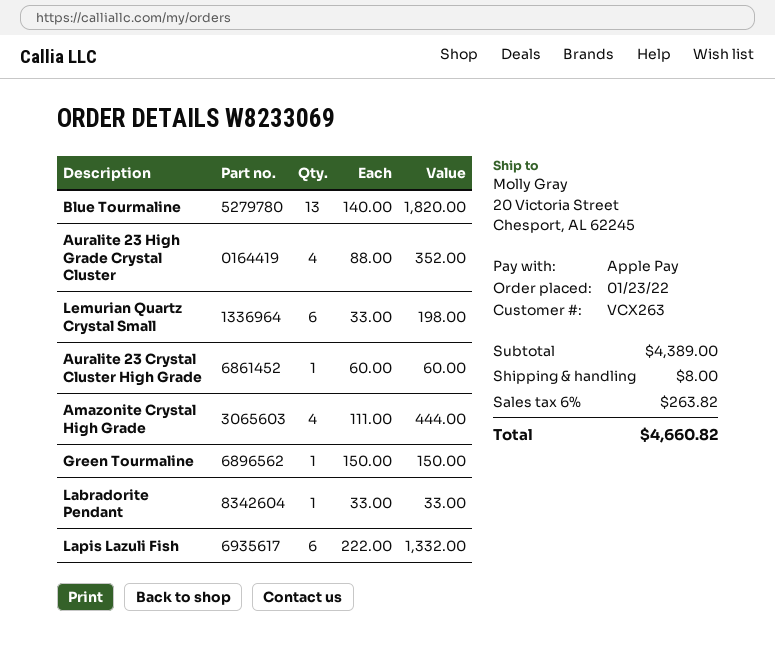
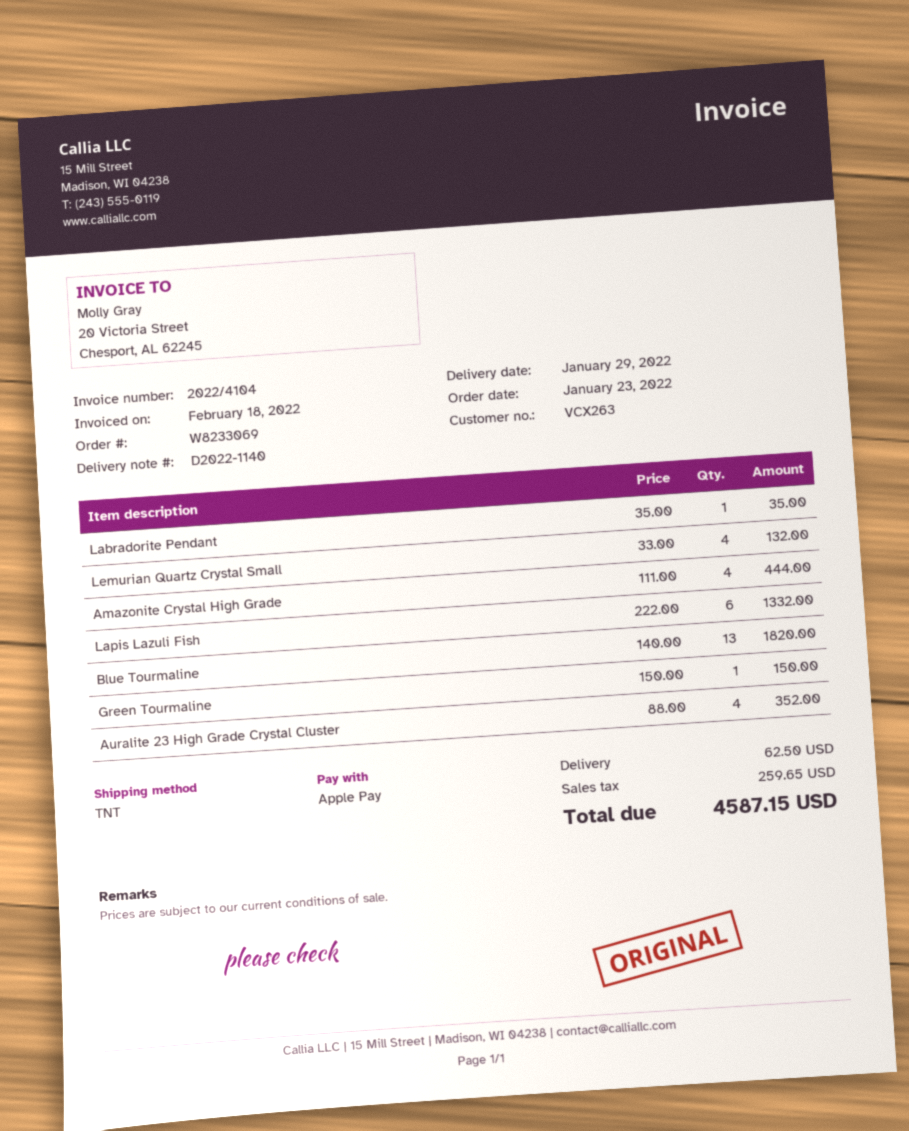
Lemurian Quartz Crystal Small: 6 x 33.00 = 198.00 -> 4 x 33.00 = 132.00
Auralite 23 Crystal Cluster High Grade: 1 x 60.00 = 60.00 -> none
Labradorite Pendant: 1 x 33.00 = 33.00 -> 1 x 35.00 = 35.00
shipping: 8.00 -> 62.50
tax: 263.82 -> 259.65
total: 4660.82 -> 4587.15

